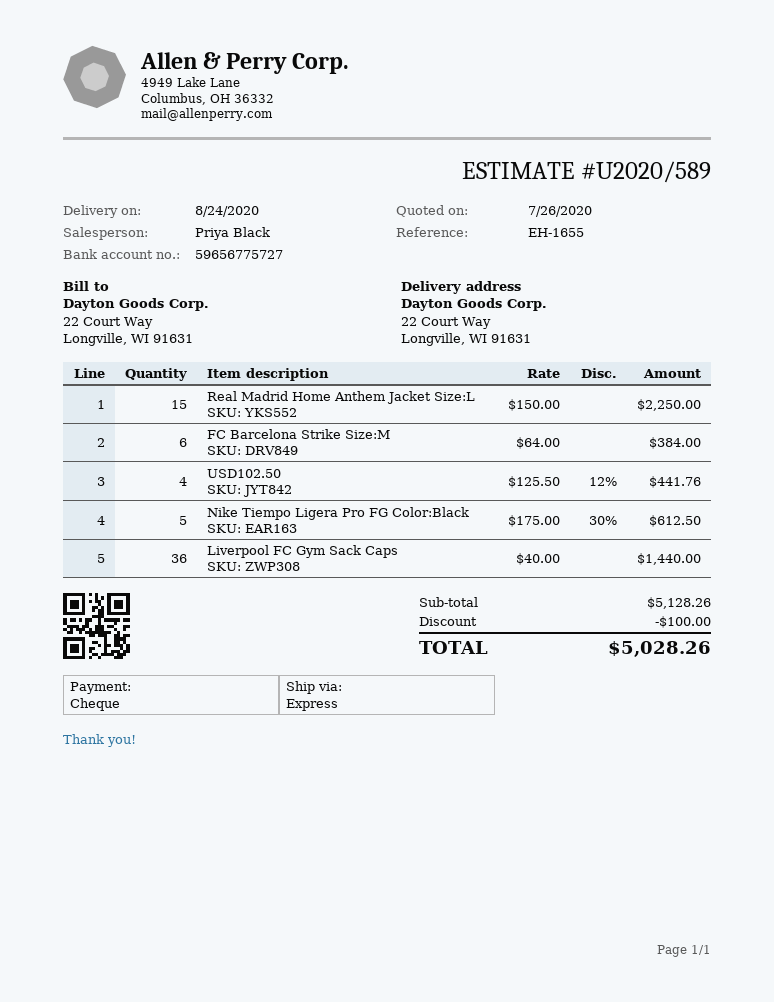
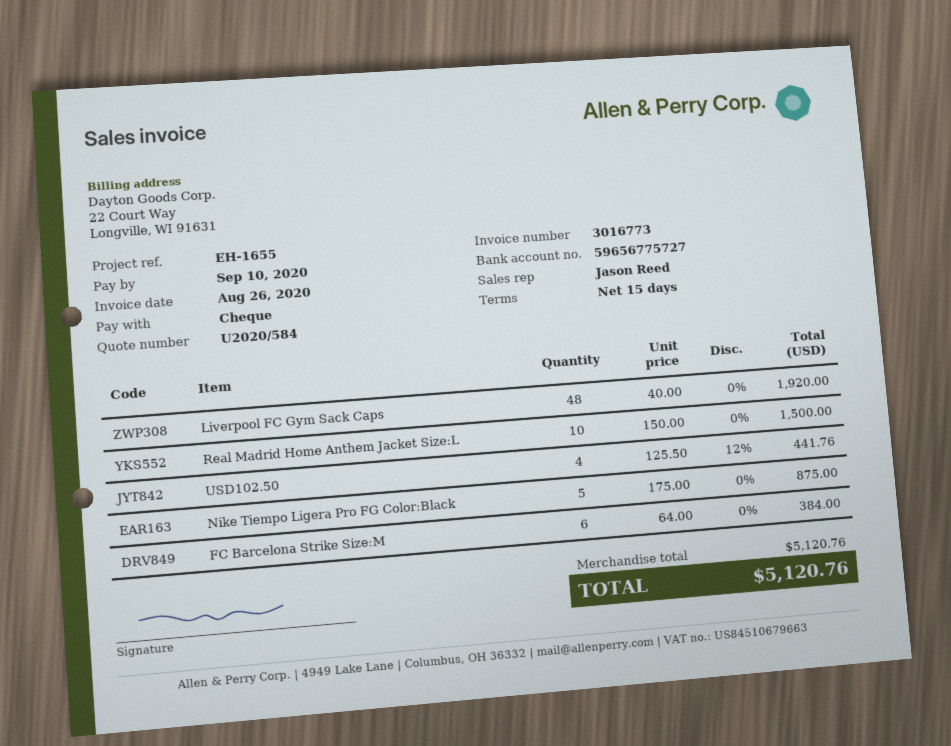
quote number: U2020/589 -> U2020/584
sales rep: Priya Black -> Jason Reed
Real Madrid Home Anthem Jacket Size:L: 15 x 150.00 = 2250.00 -> 10 x 150.00 = 1500.00
Nike Tiempo Ligera Pro FG Color:Black: 5 x 175.00 - 30% = 612.50 -> 5 x 175.00 = 875.00
Liverpool FC Gym Sack Caps: 36 x 40.00 = 1440.00 -> 48 x 40.00 = 1920.00
subtotal: 5128.26 -> 5120.76
discount: 100.00 -> none
total: 5028.26 -> 5120.76

